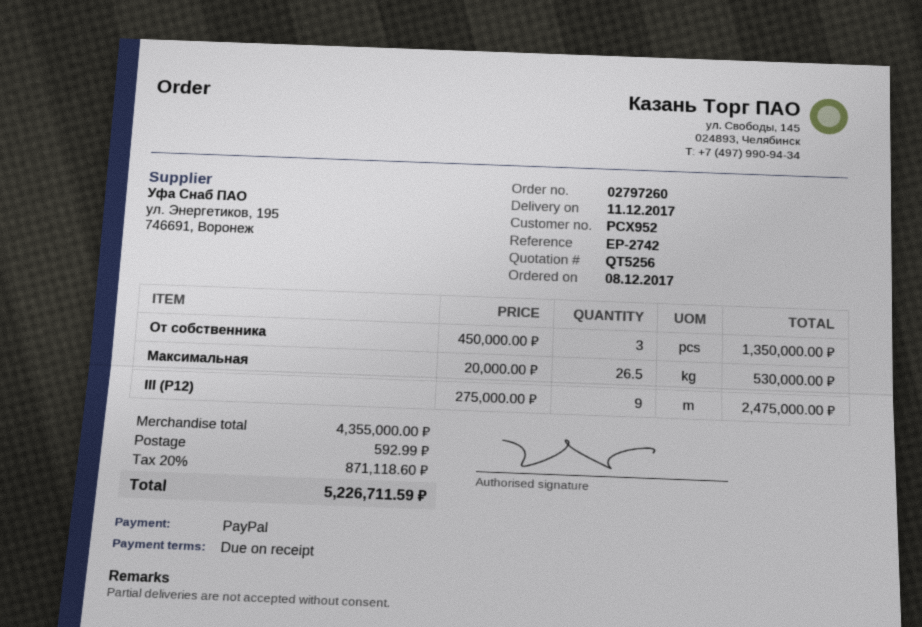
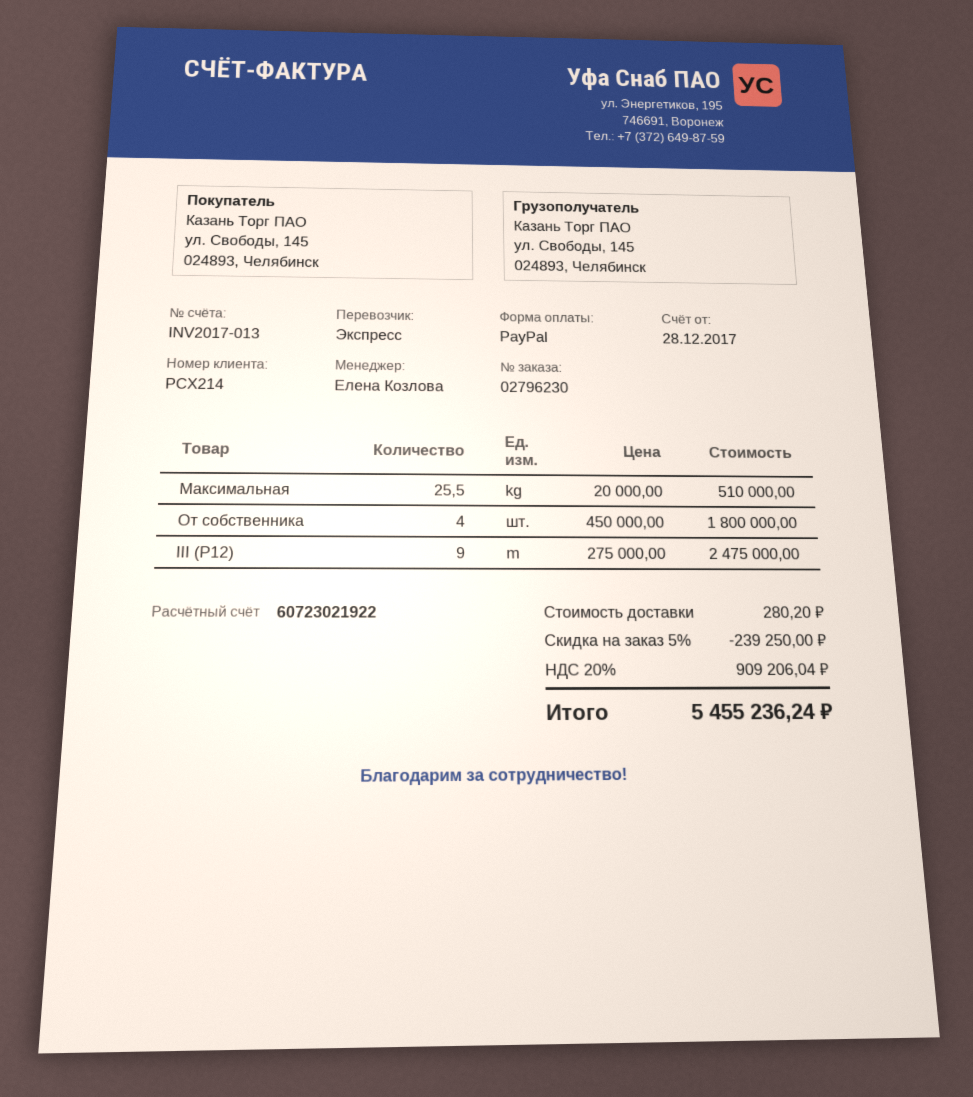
order number: 02797260 -> 02796230
customer number: PCX952 -> PCX214
От собственника: 3 x 450000.00 = 1350000.00 -> 4 x 450000.00 = 1800000.00
Максимальная: 26.5 x 20000.00 = 530000.00 -> 25.5 x 20000.00 = 510000.00
discount: none -> 5% = 239250.00
shipping: 592.99 -> 280.20
tax: 20% = 871118.60 -> 20% = 909206.04
total: 5226711.59 -> 5455236.24

